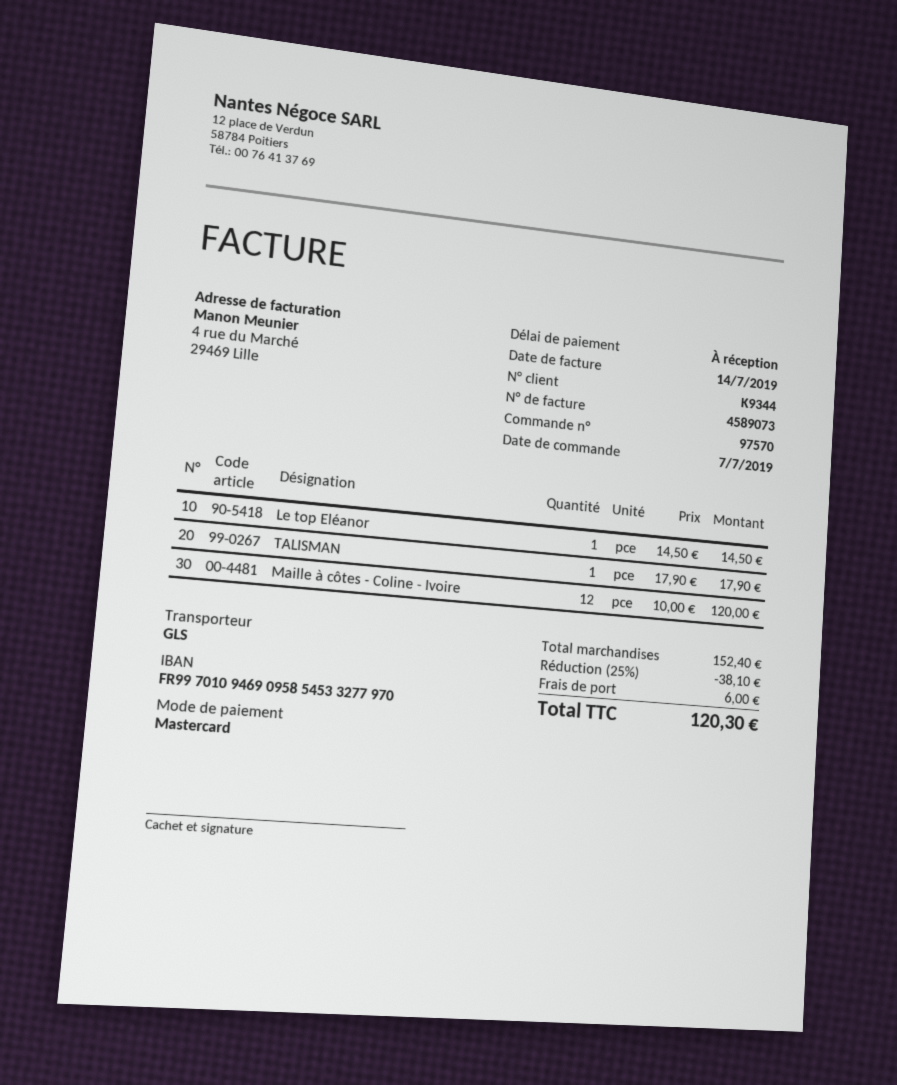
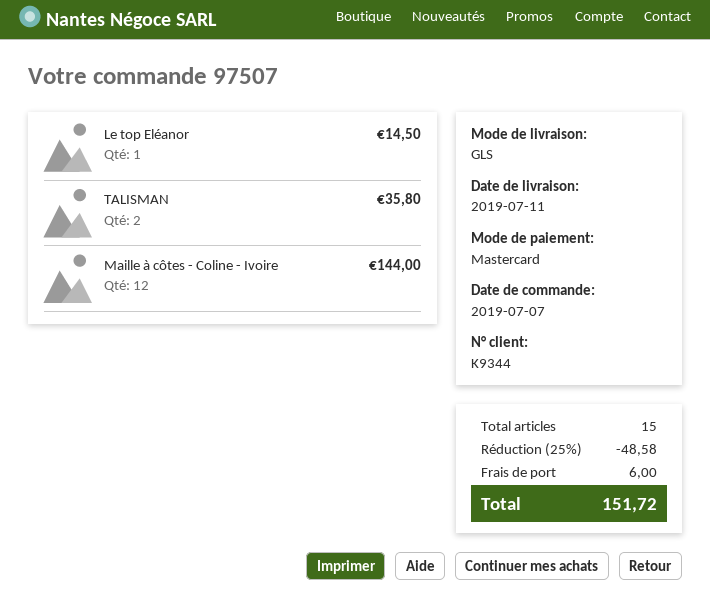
order number: 97570 -> 97507
TALISMAN: 1 for 17.90 -> 2 for 35.80
Maille à côtes - Coline - Ivoire: 12 for 120.00 -> 12 for 144.00
discount: 25% = 38.10 -> 25% = 48.58
total: 120.30 -> 151.72

